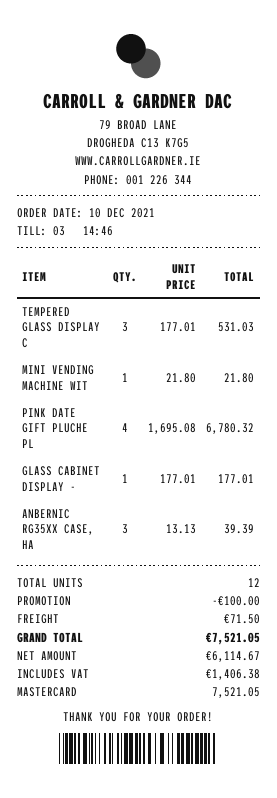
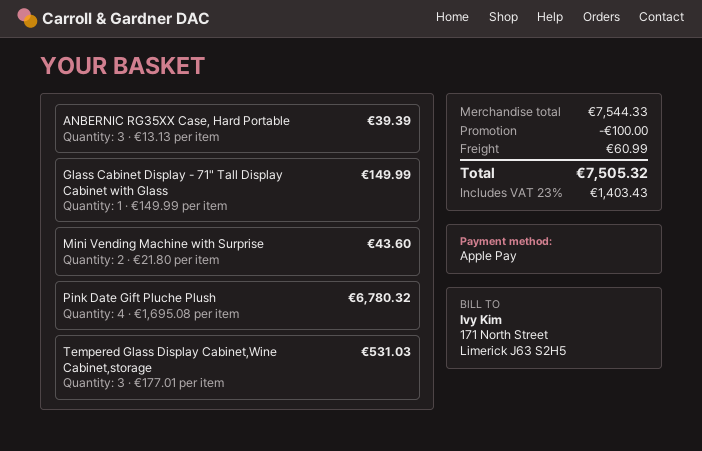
payment method: Mastercard -> Apple Pay
MINI VENDING MACHINE WIT: 1 x 21.80 = 21.80 -> 2 x 21.80 = 43.60
GLASS CABINET DISPLAY -: 1 x 177.01 = 177.01 -> 1 x 149.99 = 149.99
shipping: 71.50 -> 60.99
tax: 1406.38 -> 1403.43
total: 7521.05 -> 7505.32

